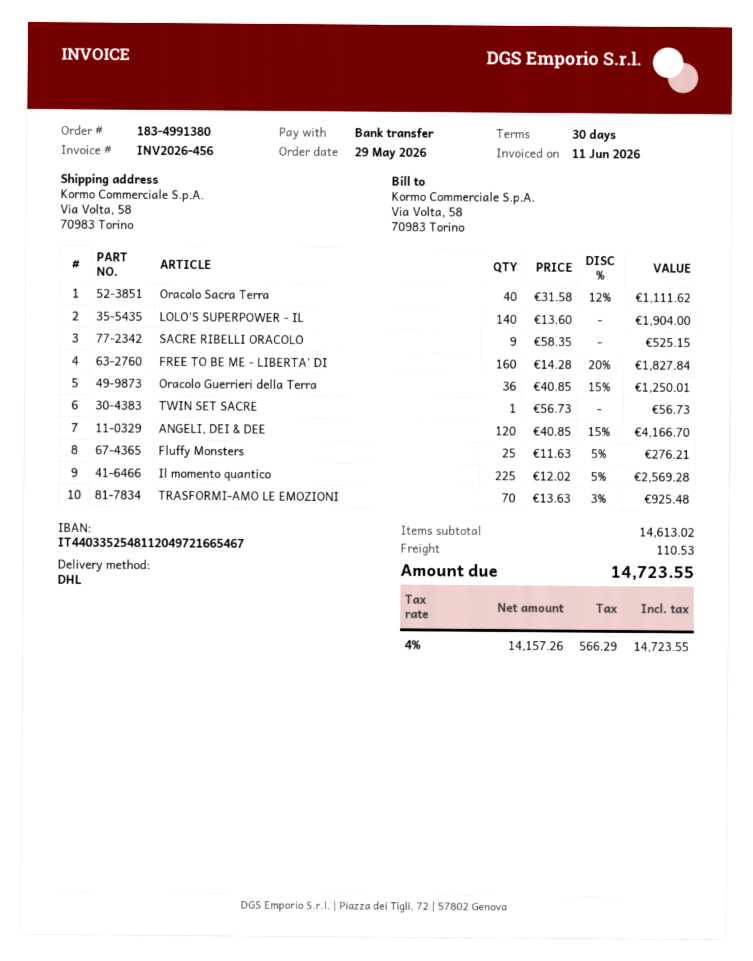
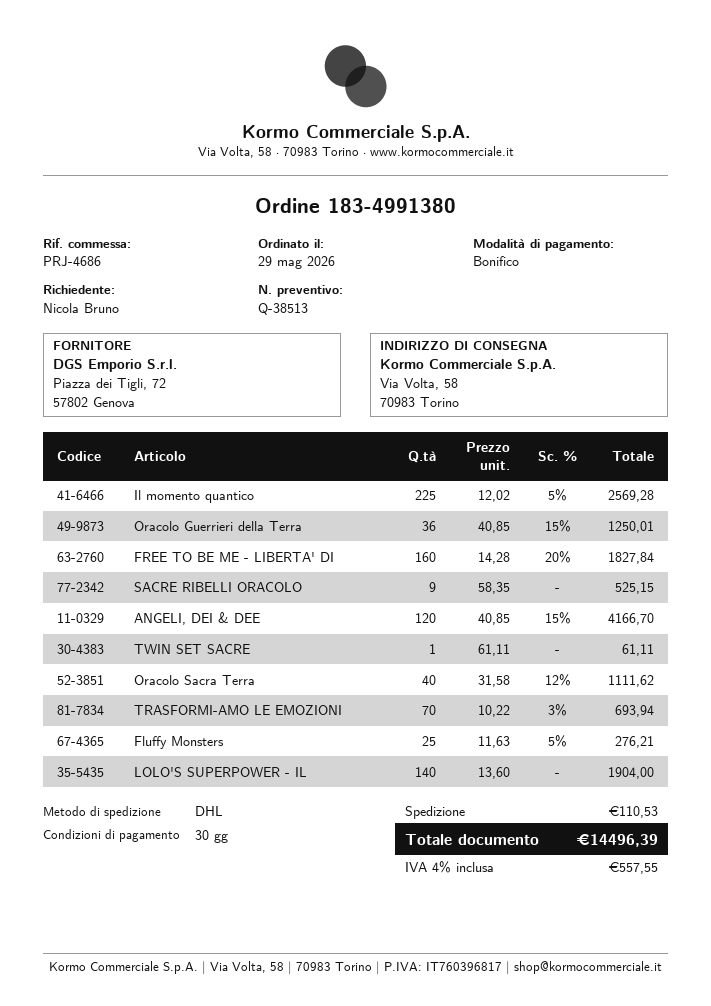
TWIN SET SACRE: 1 x 56.73 = 56.73 -> 1 x 61.11 = 61.11
TRASFORMI-AMO LE EMOZIONI: 70 x 13.63 - 3% = 925.48 -> 70 x 10.22 - 3% = 693.94
tax: 4% = 566.29 -> 4% = 557.55
total: 14723.55 -> 14496.39

